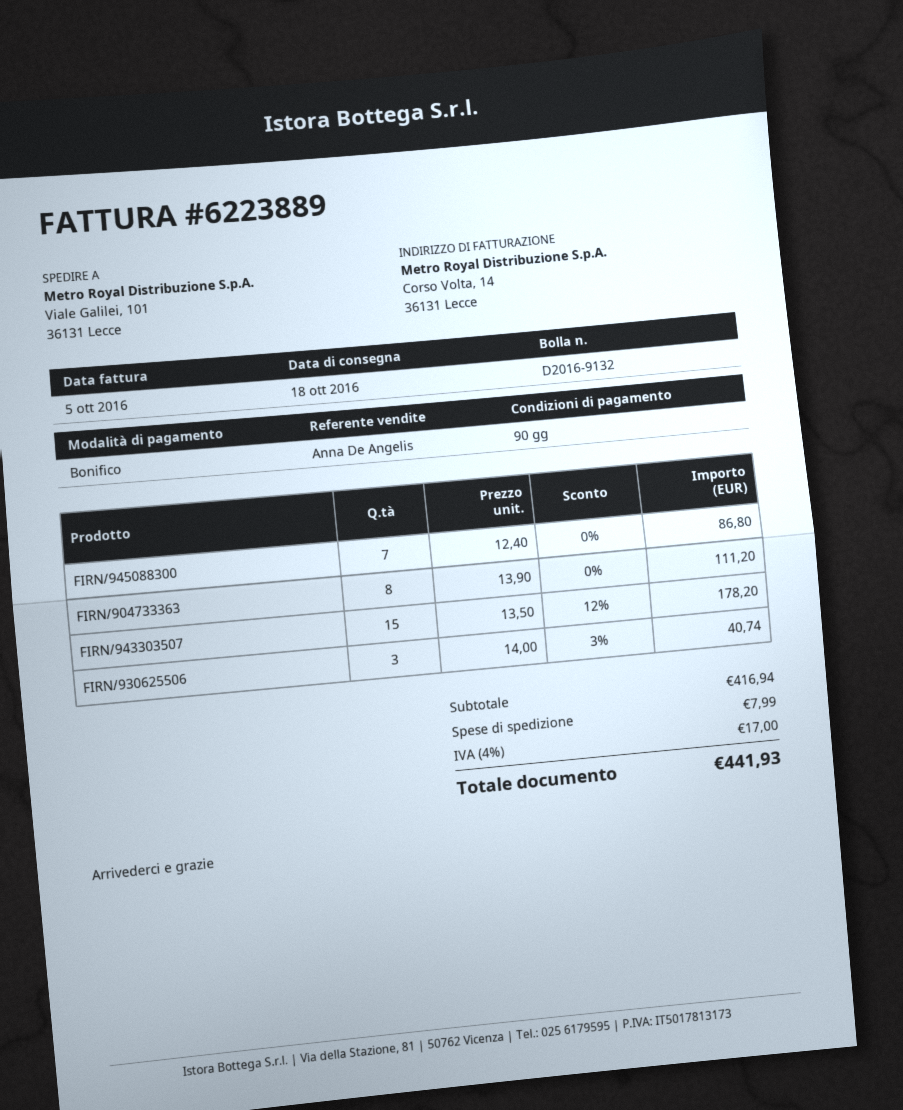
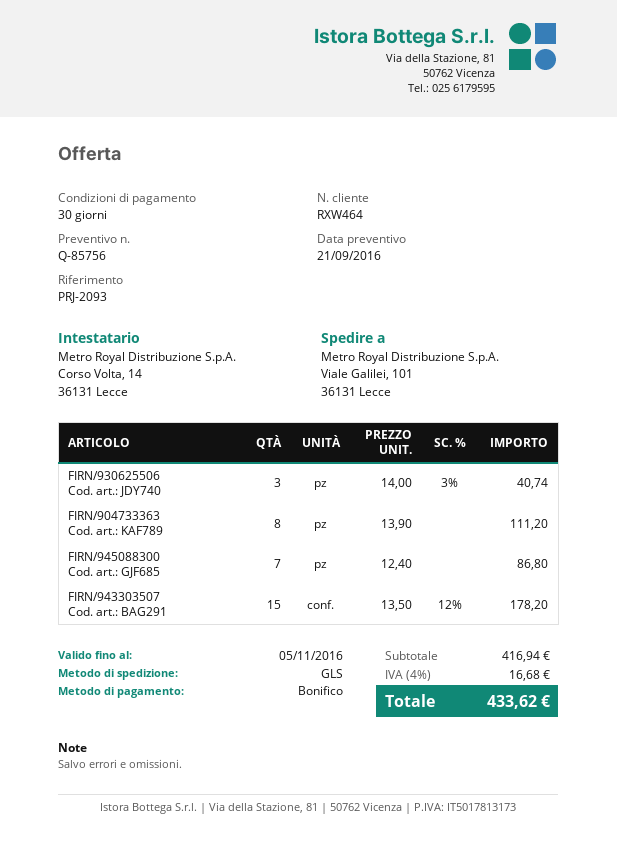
payment terms: 90 days -> 30 days
shipping: 7.99 -> none
tax: 4% = 17.00 -> 4% = 16.68
total: 441.93 -> 433.62

